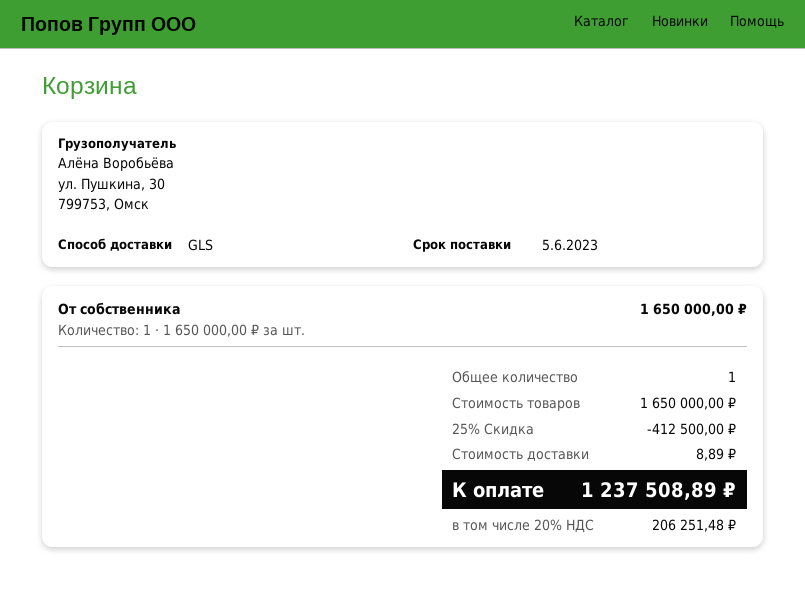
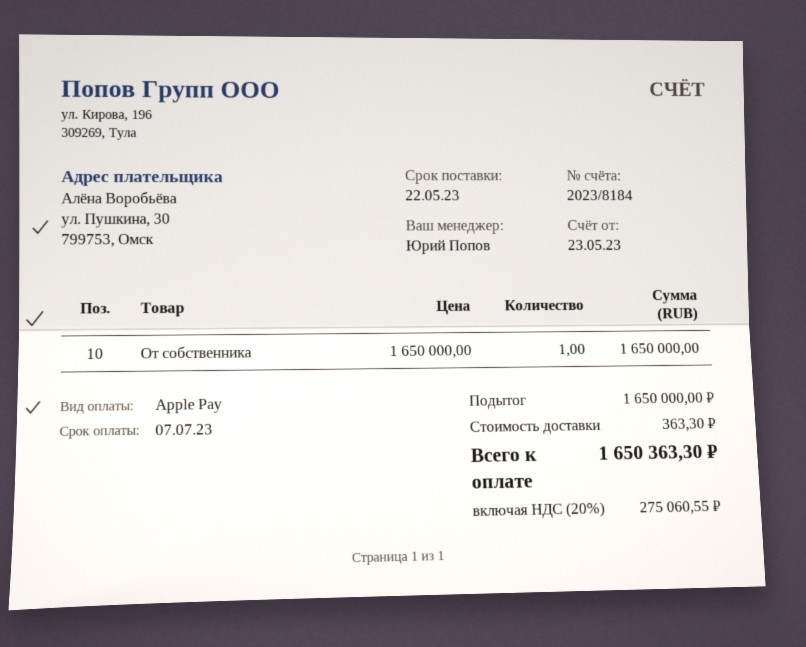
delivery date: 2023-06-05 -> 2023-05-22
discount: 25% = 412500.00 -> none
shipping: 8.89 -> 363.30
tax: 20% = 206251.48 -> 20% = 275060.55
total: 1237508.89 -> 1650363.30

